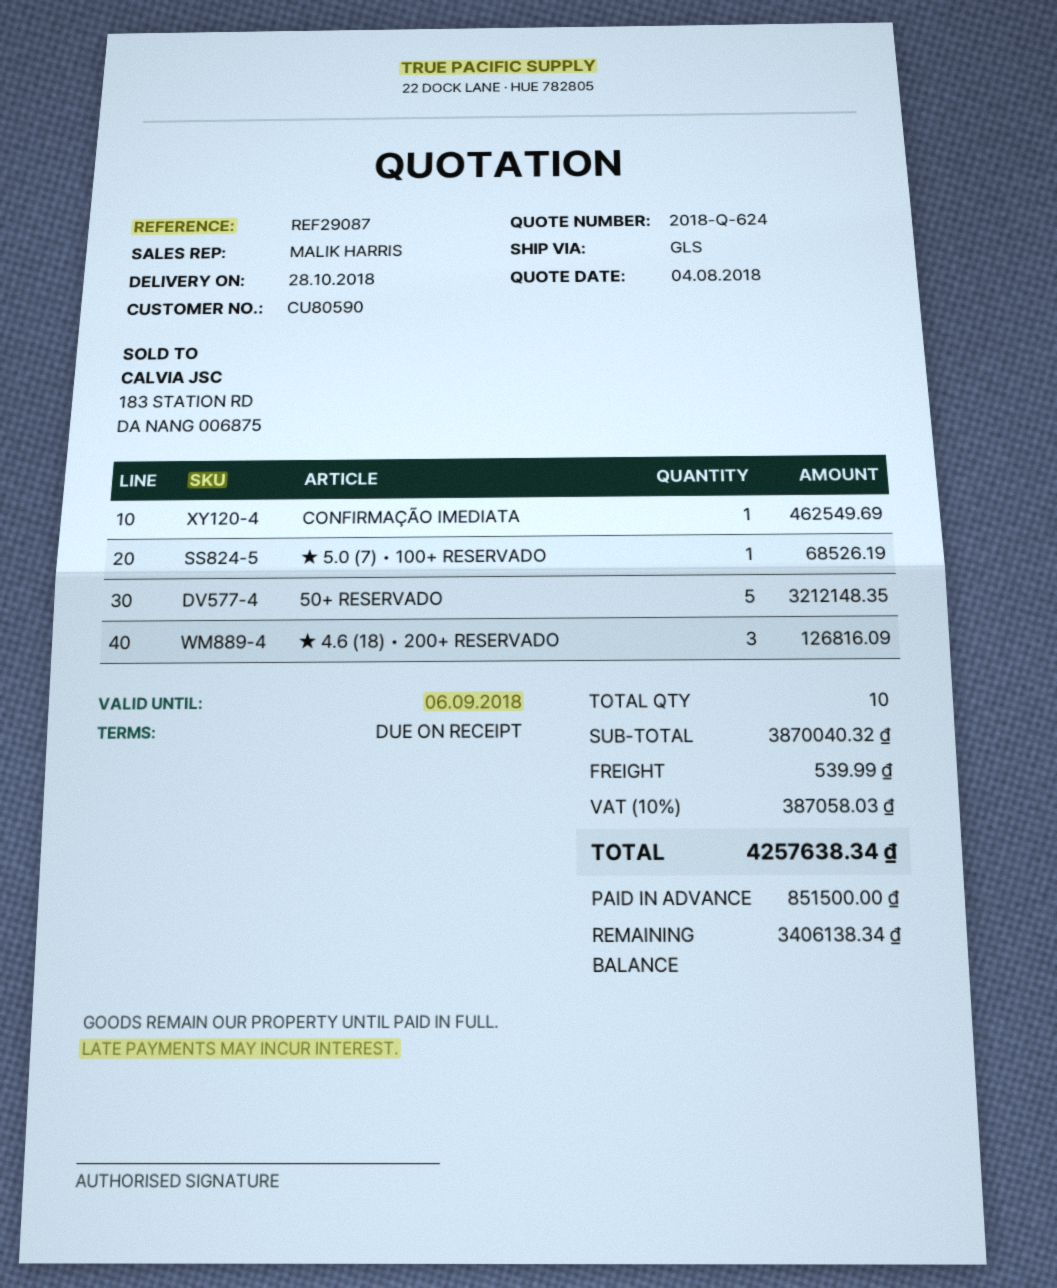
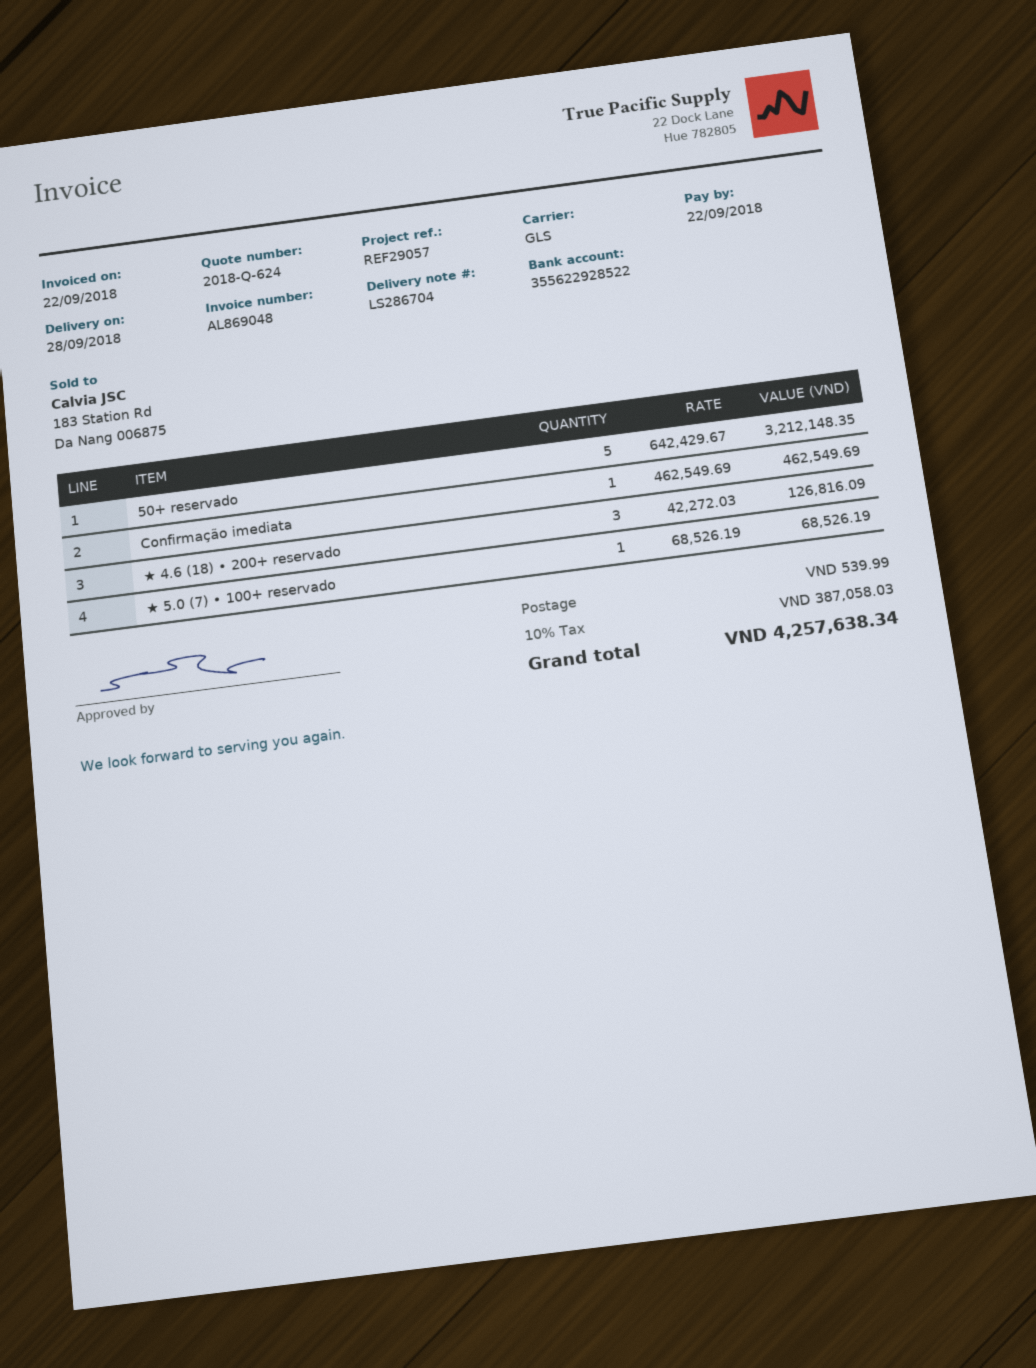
delivery date: 2018-10-28 -> 2018-09-28
reference: REF29087 -> REF29057

